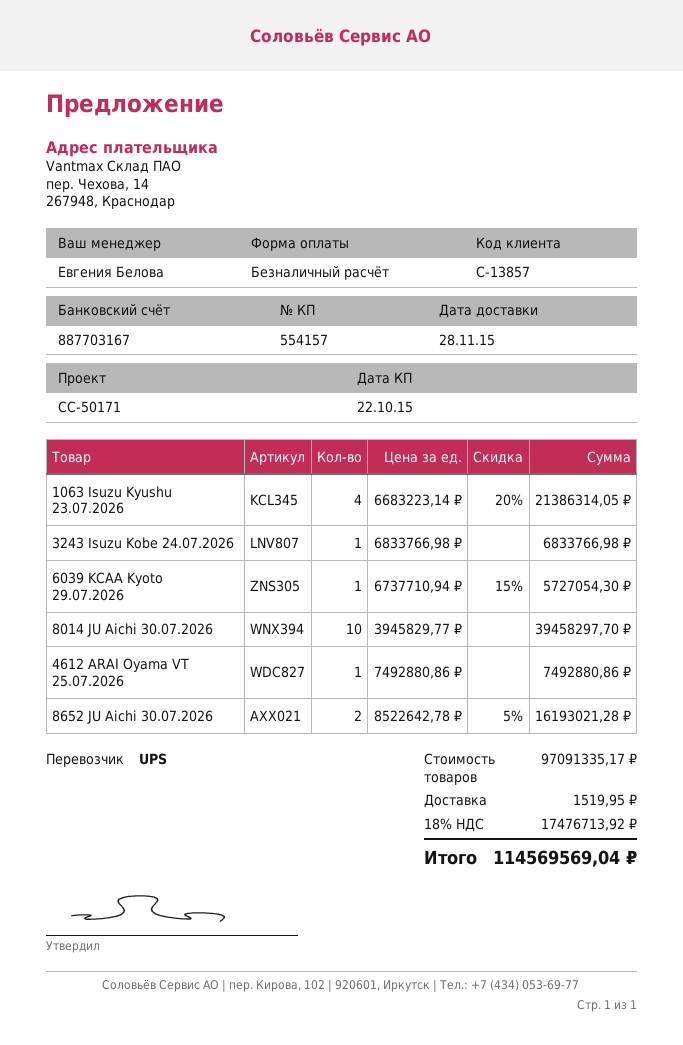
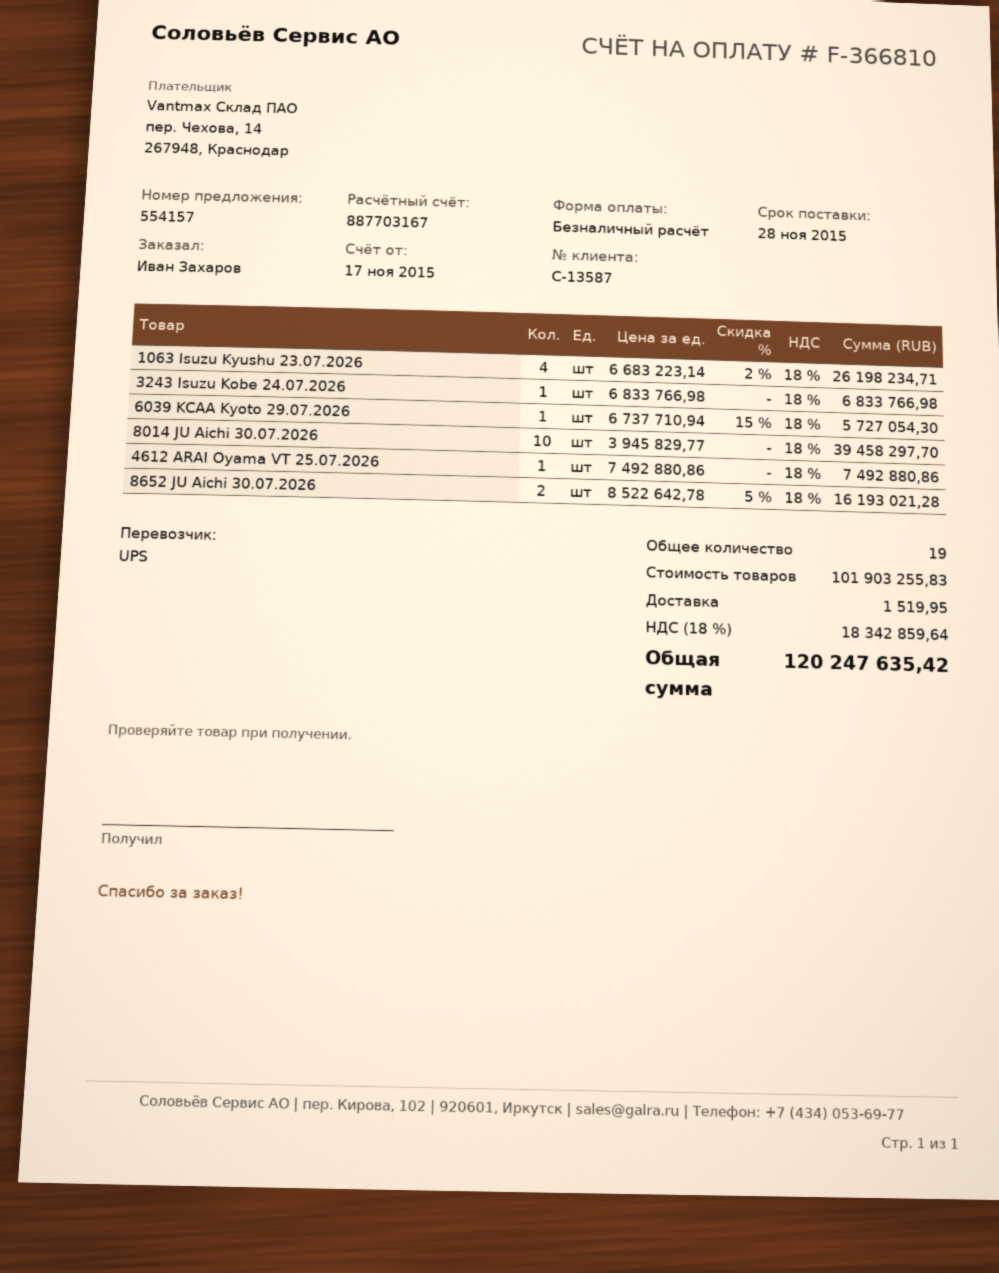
customer number: C-13857 -> C-13587
1063 Isuzu Kyushu 23.07.2026: 4 x 6683223.14 - 20% = 21386314.05 -> 4 x 6683223.14 - 2% = 26198234.71
subtotal: 97091335.17 -> 101903255.83
tax: 18% = 17476713.92 -> 18% = 18342859.64
total: 114569569.04 -> 120247635.42

